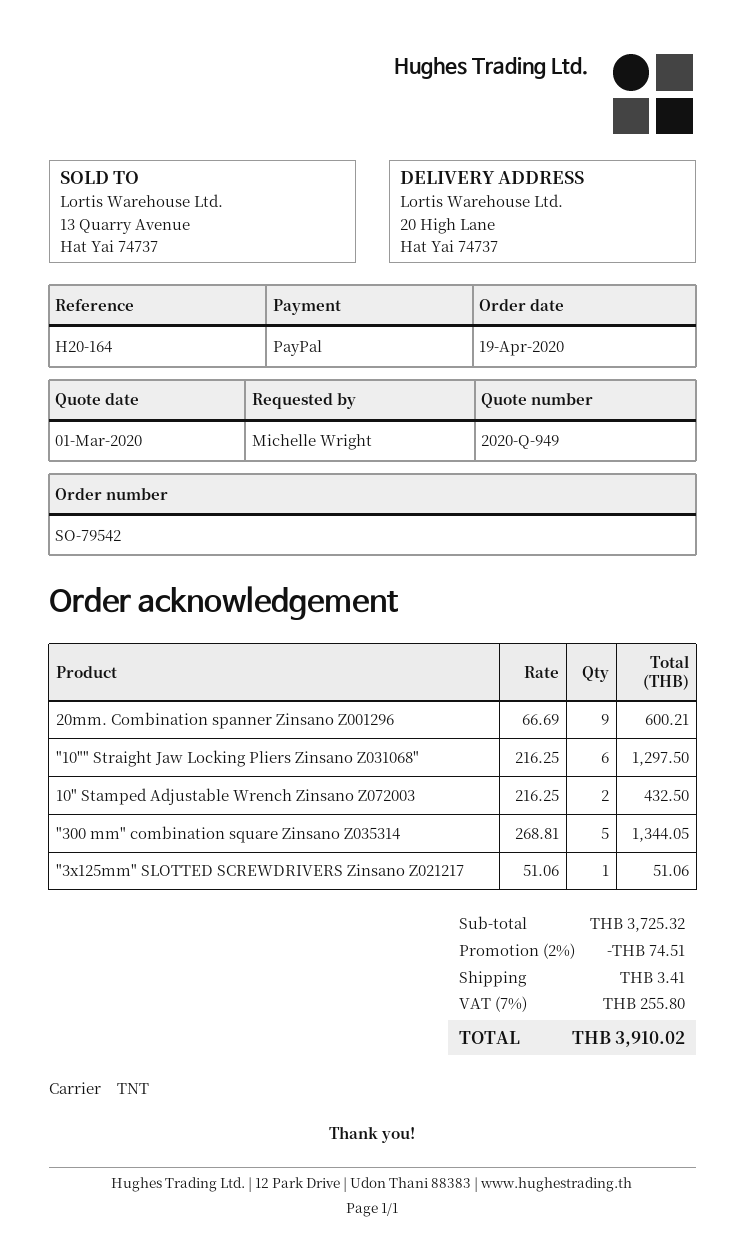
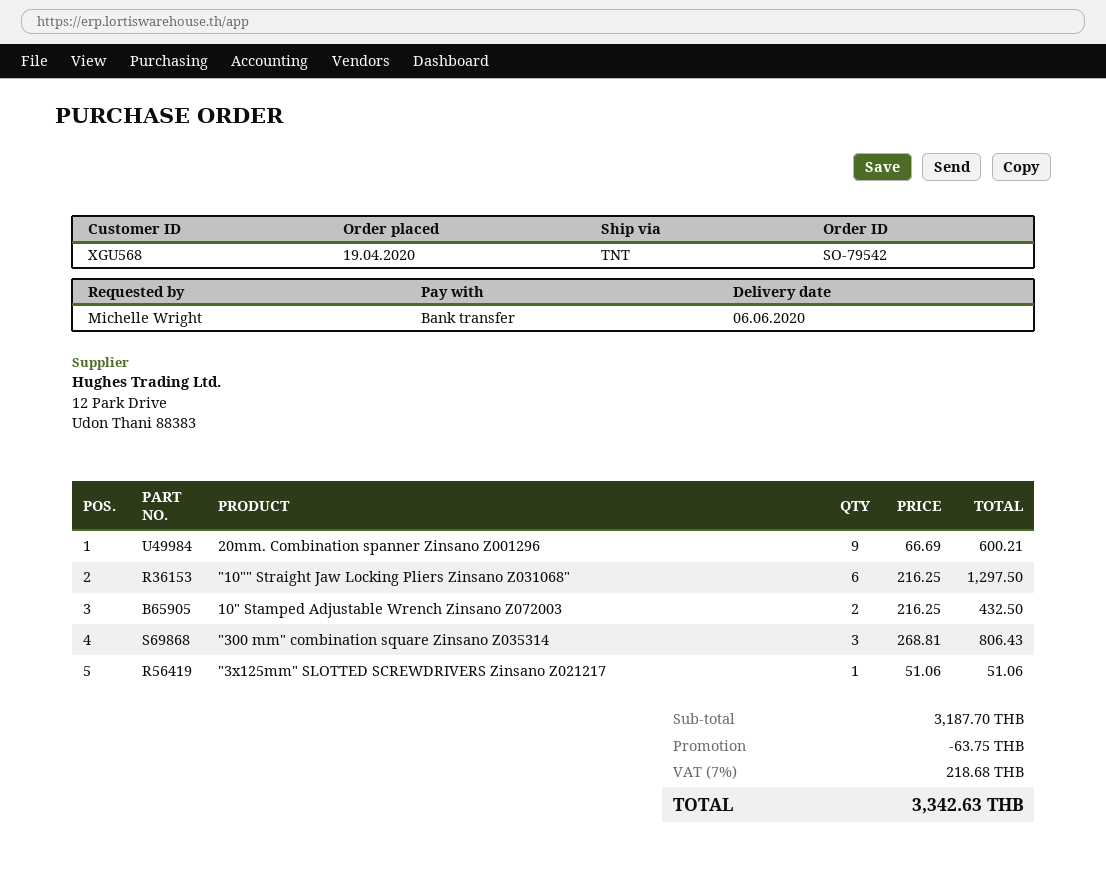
payment method: PayPal -> bank transfer
"300 mm" combination square Zinsano Z035314: 5 x 268.81 = 1344.05 -> 3 x 268.81 = 806.43
subtotal: 3725.32 -> 3187.70
discount: 74.51 -> 63.75
shipping: 3.41 -> none
tax: 7% = 255.80 -> 7% = 218.68
total: 3910.02 -> 3342.63

